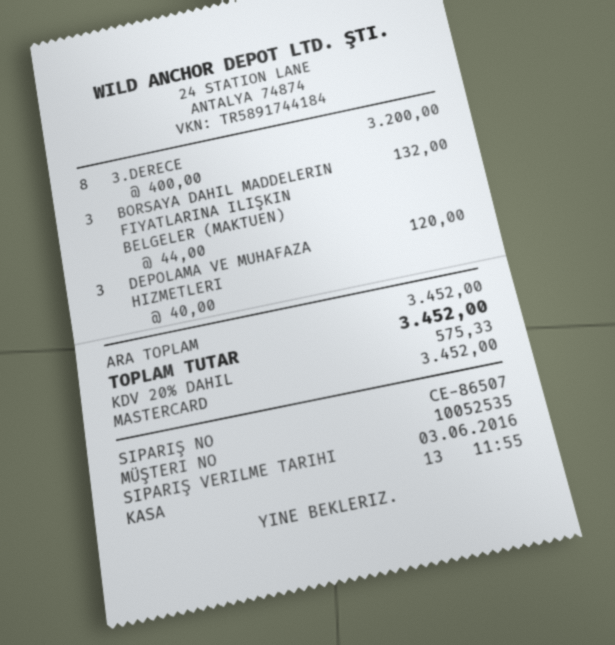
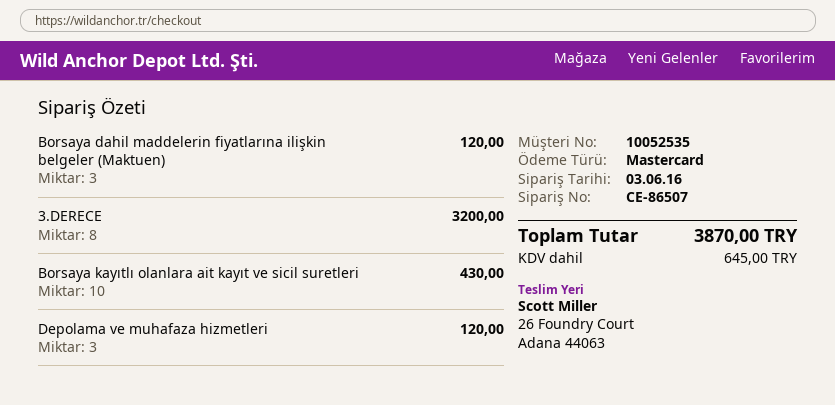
BORSAYA DAHIL MADDELERIN FIYATLARINA ILIŞKIN BELGELER (MAKTUEN): 3 for 132.00 -> 3 for 120.00
Borsaya kayıtlı olanlara ait kayıt ve sicil suretleri: none -> 10 for 430.00
tax: 575.33 -> 645.00
total: 3452.00 -> 3870.00

